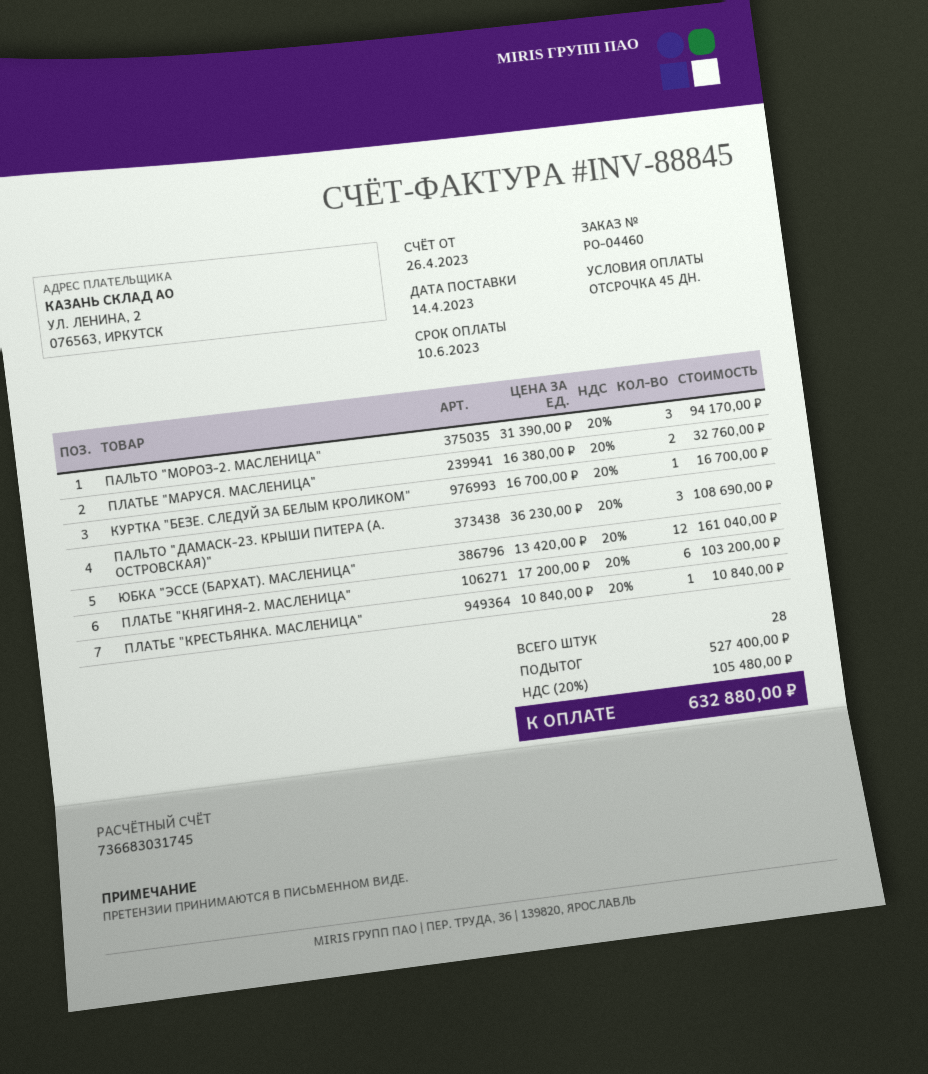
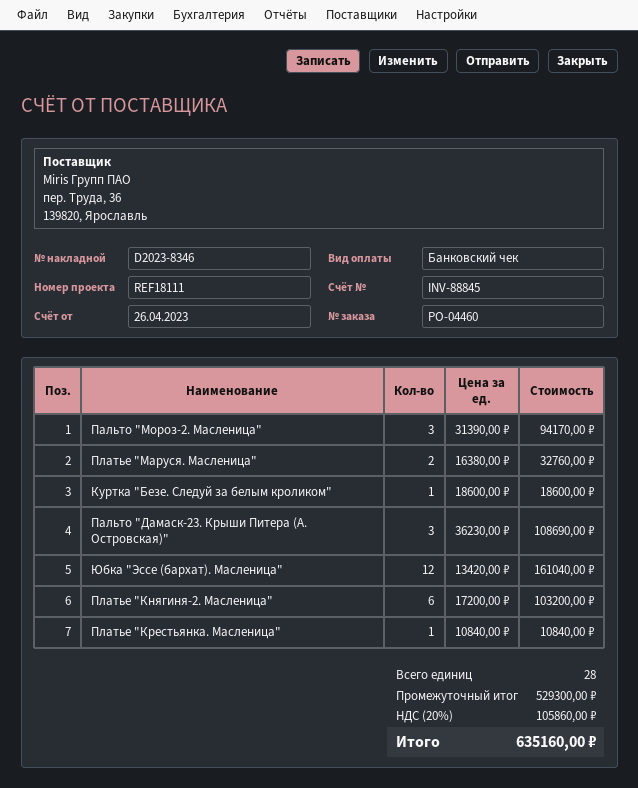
КУРТКА "БЕЗЕ. СЛЕДУЙ ЗА БЕЛЫМ КРОЛИКОМ": 1 x 16700.00 = 16700.00 -> 1 x 18600.00 = 18600.00
subtotal: 527400.00 -> 529300.00
tax: 20% = 105480.00 -> 20% = 105860.00
total: 632880.00 -> 635160.00

